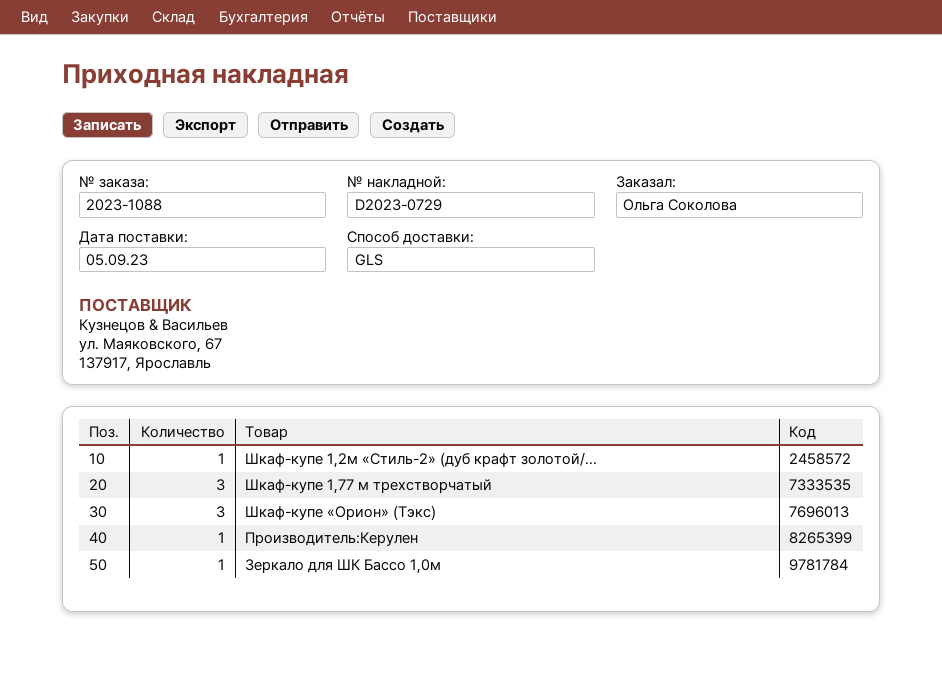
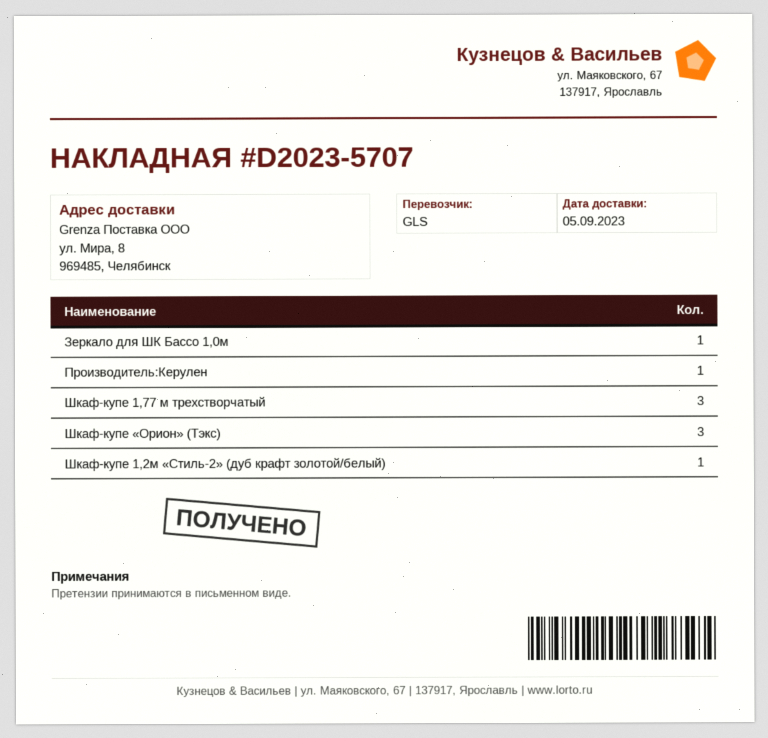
delivery note number: D2023-0729 -> D2023-5707

